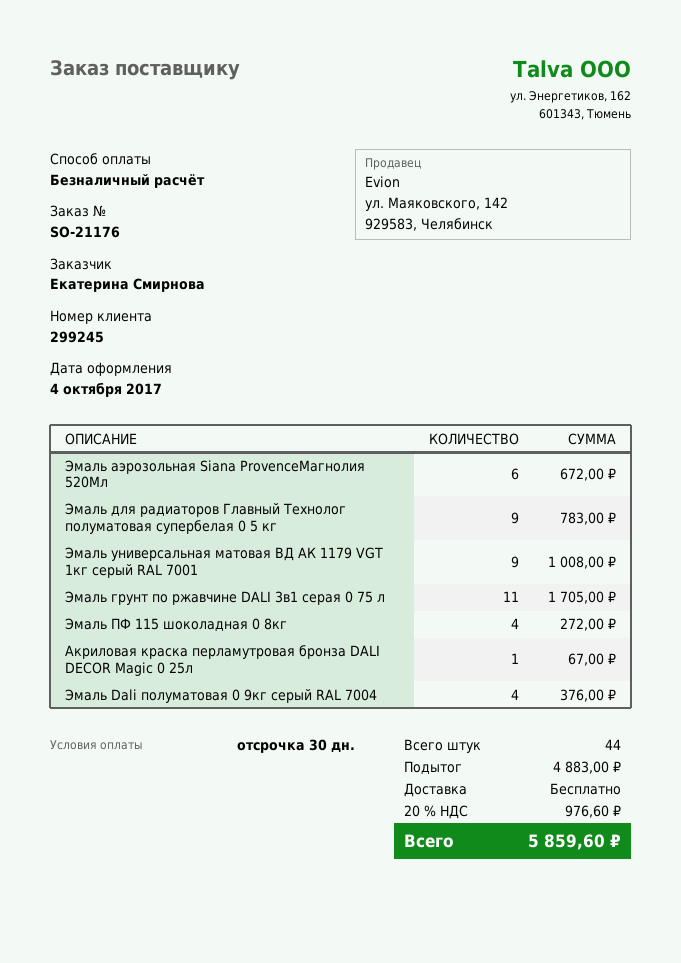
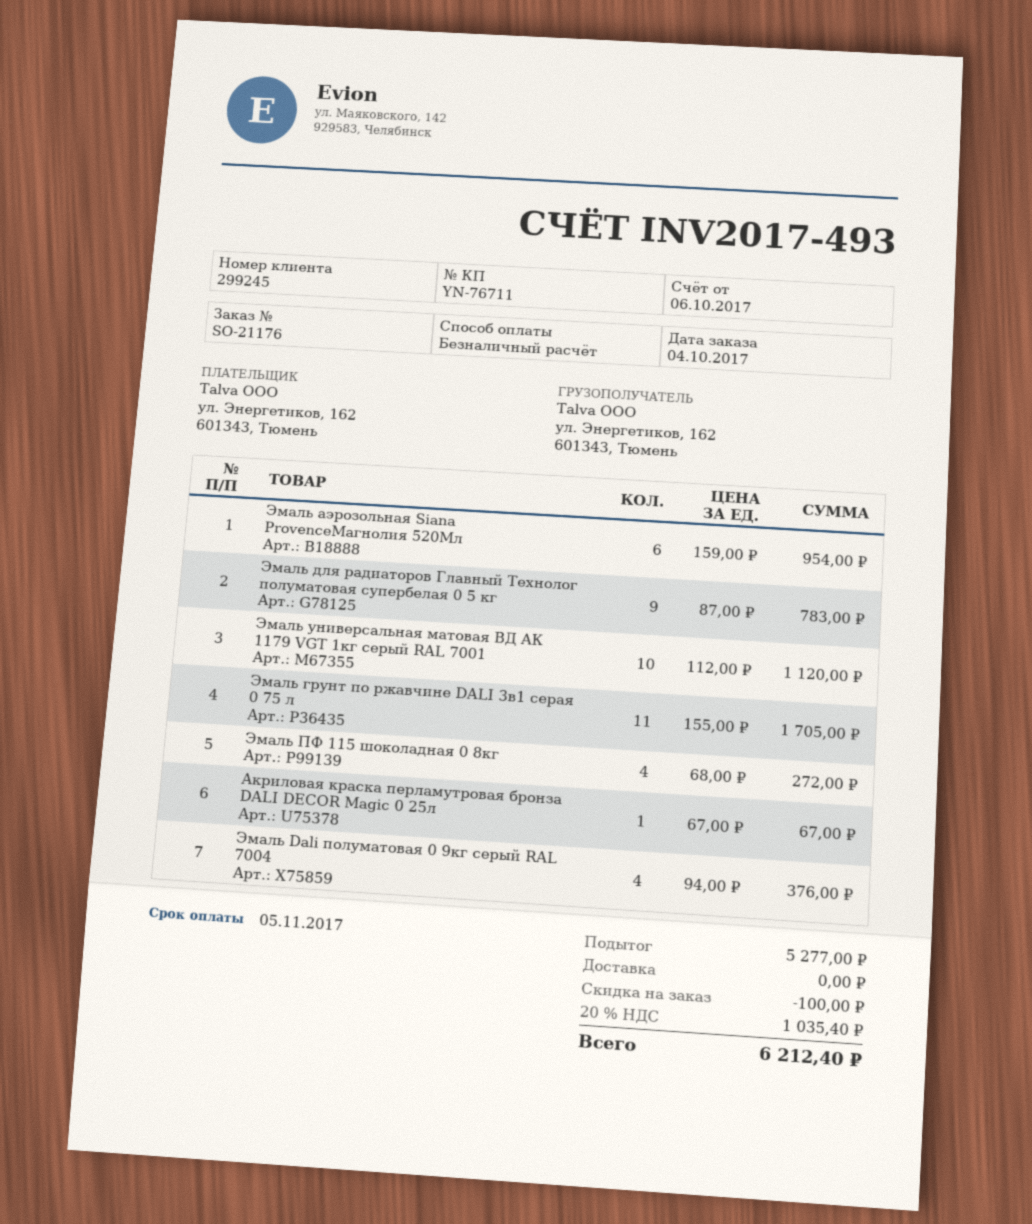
Эмаль аэрозольная Siana ProvenceМагнолия 520Мл: 6 for 672.00 -> 6 for 954.00
Эмаль универсальная матовая ВД АК 1179 VGT 1кг серый RAL 7001: 9 for 1008.00 -> 10 for 1120.00
subtotal: 4883.00 -> 5277.00
discount: none -> 100.00
tax: 20% = 976.60 -> 20% = 1035.40
total: 5859.60 -> 6212.40

